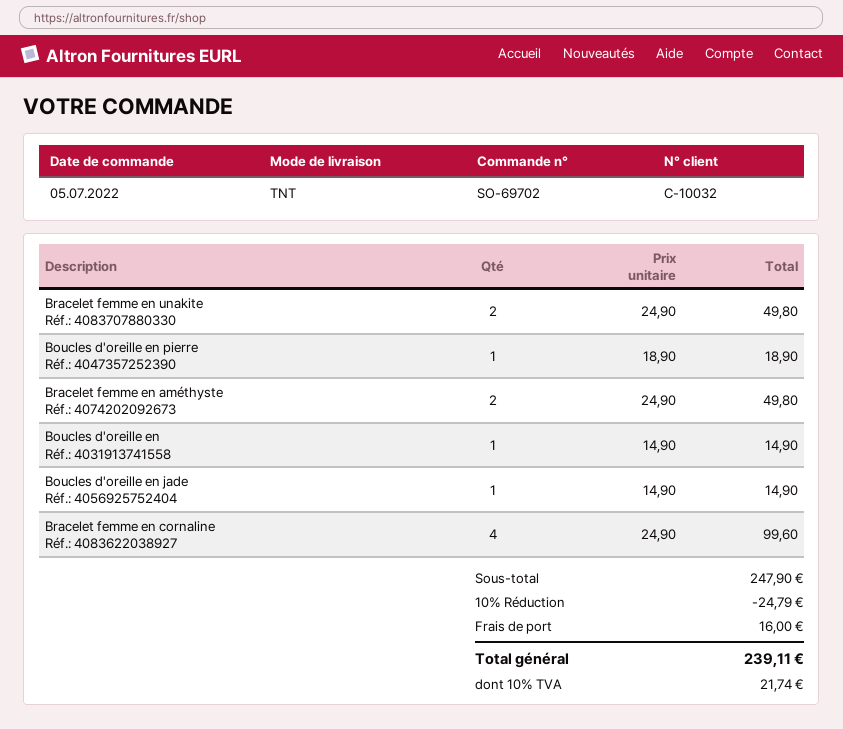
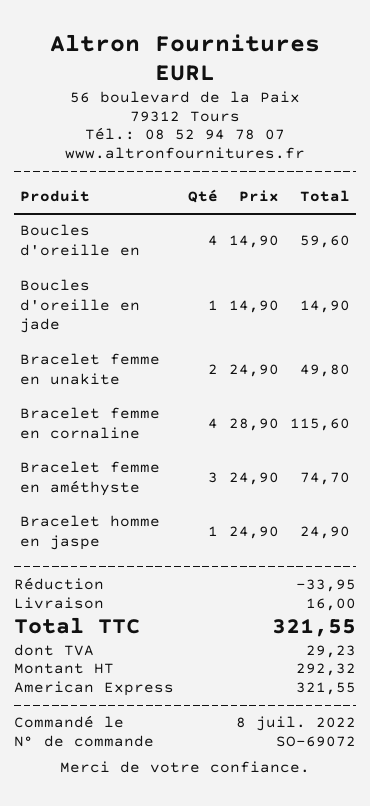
order number: SO-69702 -> SO-69072
order date: 2022-07-05 -> 2022-07-08
Boucles d'oreille en pierre: 1 x 18.90 = 18.90 -> none
Bracelet femme en améthyste: 2 x 24.90 = 49.80 -> 3 x 24.90 = 74.70
Boucles d'oreille en: 1 x 14.90 = 14.90 -> 4 x 14.90 = 59.60
Bracelet femme en cornaline: 4 x 24.90 = 99.60 -> 4 x 28.90 = 115.60
Bracelet homme en jaspe: none -> 1 x 24.90 = 24.90
discount: 24.79 -> 33.95
tax: 21.74 -> 29.23
total: 239.11 -> 321.55

